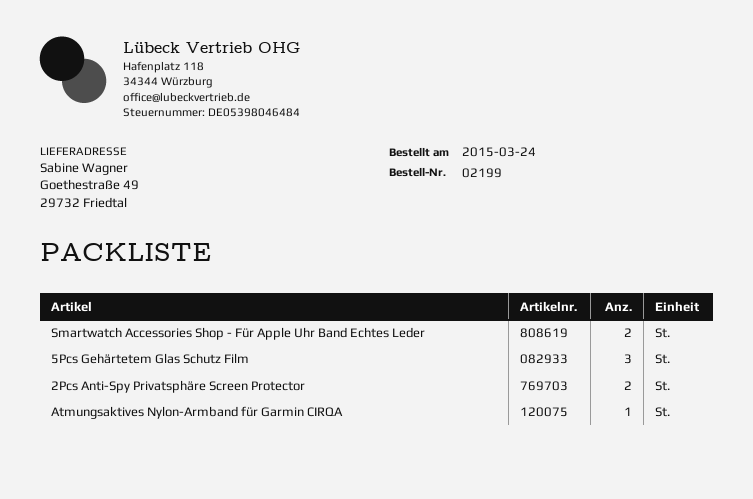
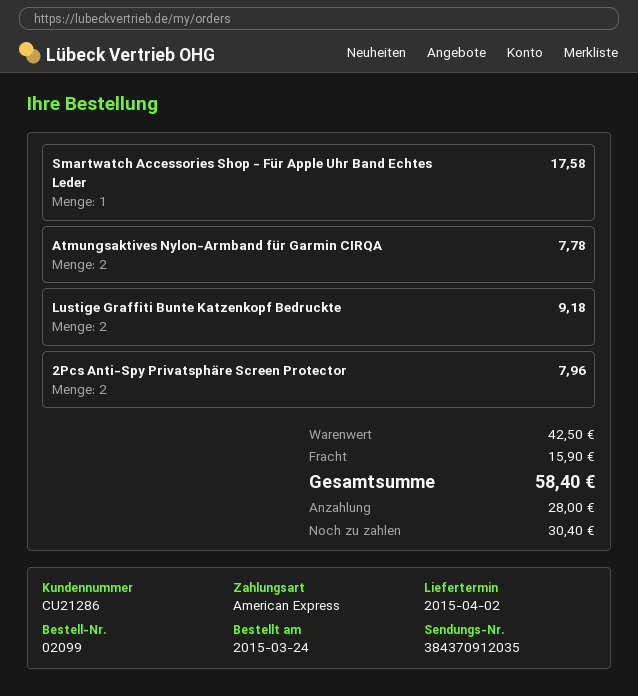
order number: 02199 -> 02099
Smartwatch Accessories Shop - Für Apple Uhr Band Echtes Leder: 2 -> 1
5Pcs Gehärtetem Glas Schutz Film: 3 -> none
Atmungsaktives Nylon-Armband für Garmin CIRQA: 1 -> 2
Lustige Graffiti Bunte Katzenkopf Bedruckte: none -> 2

